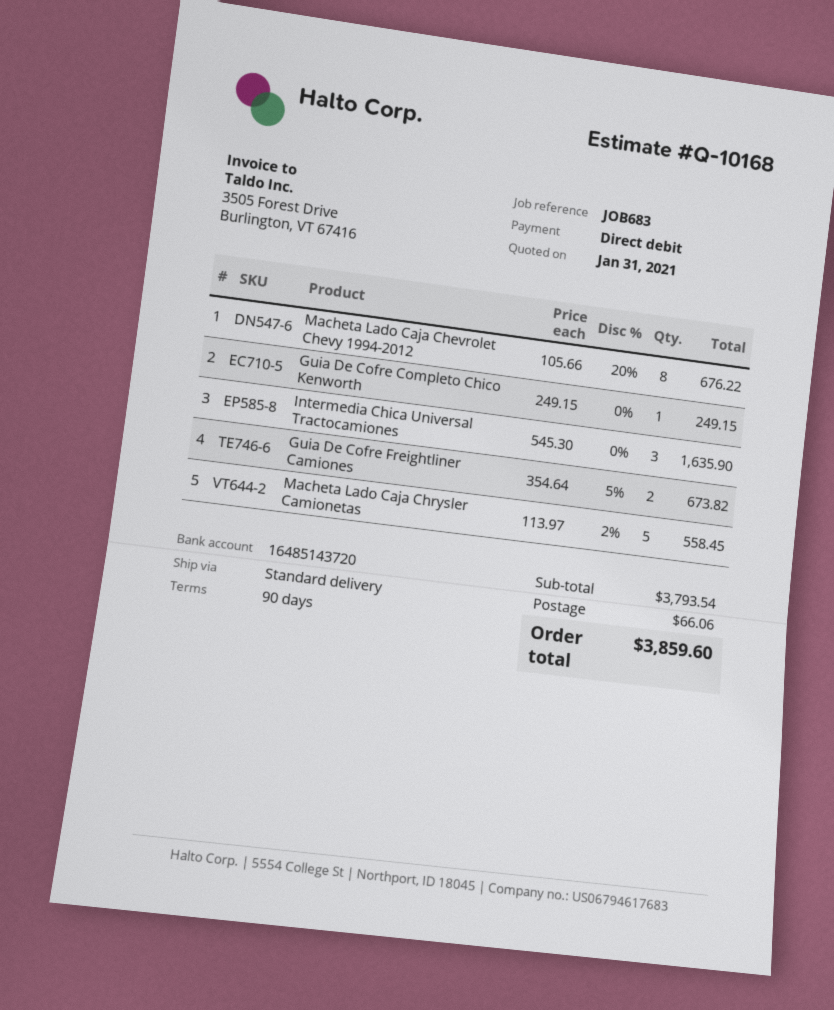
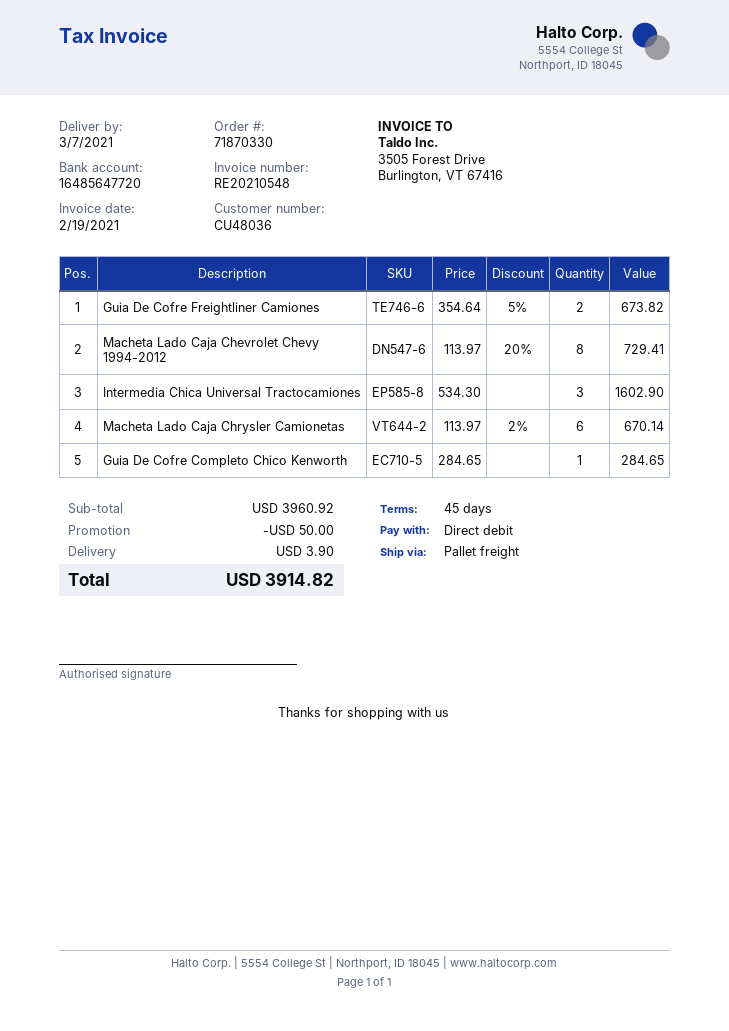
payment terms: 90 days -> 45 days
bank account: 16485143720 -> 16485647720
shipping method: standard -> pallet freight
Macheta Lado Caja Chevrolet Chevy 1994-2012: 8 x 105.66 - 20% = 676.22 -> 8 x 113.97 - 20% = 729.41
Guia De Cofre Completo Chico Kenworth: 1 x 249.15 = 249.15 -> 1 x 284.65 = 284.65
Intermedia Chica Universal Tractocamiones: 3 x 545.30 = 1635.90 -> 3 x 534.30 = 1602.90
Macheta Lado Caja Chrysler Camionetas: 5 x 113.97 - 2% = 558.45 -> 6 x 113.97 - 2% = 670.14
subtotal: 3793.54 -> 3960.92
discount: none -> 50.00
shipping: 66.06 -> 3.90
total: 3859.60 -> 3914.82

